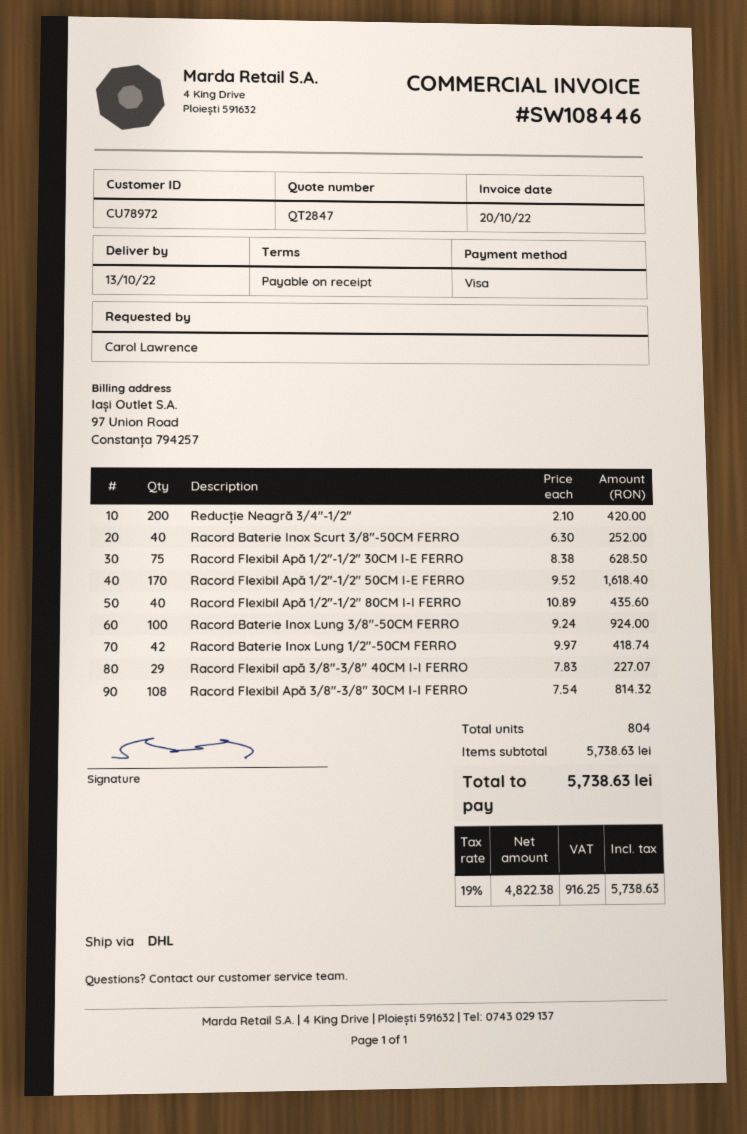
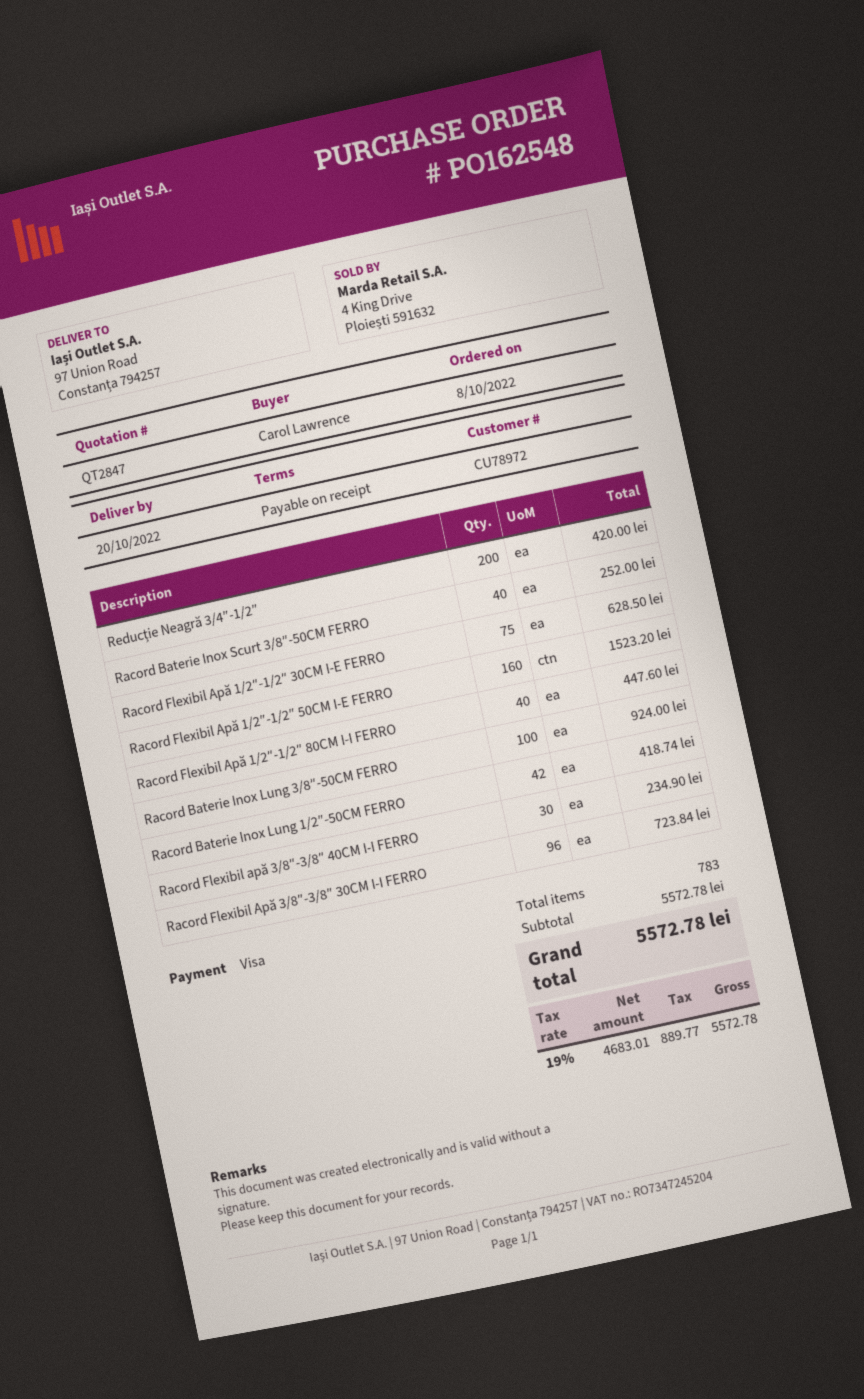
delivery date: 2022-10-13 -> 2022-10-20
Racord Flexibil Apă 1/2″-1/2″ 50CM I-E FERRO: 170 for 1618.40 -> 160 for 1523.20
Racord Flexibil Apă 1/2″-1/2″ 80CM I-I FERRO: 40 for 435.60 -> 40 for 447.60
Racord Flexibil apă 3/8″-3/8″ 40CM I-I FERRO: 29 for 227.07 -> 30 for 234.90
Racord Flexibil Apă 3/8″-3/8″ 30CM I-I FERRO: 108 for 814.32 -> 96 for 723.84
total quantity: 804 -> 783
subtotal: 5738.63 -> 5572.78
net: 4822.38 -> 4683.01
tax: 19% = 916.25 -> 19% = 889.77
total: 5738.63 -> 5572.78

